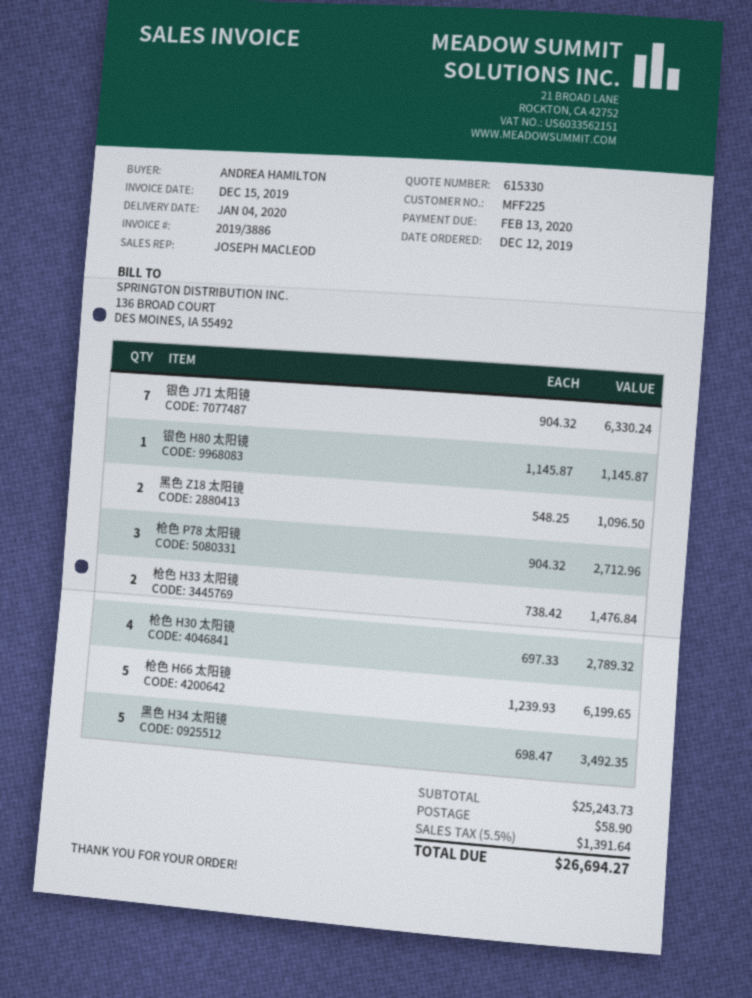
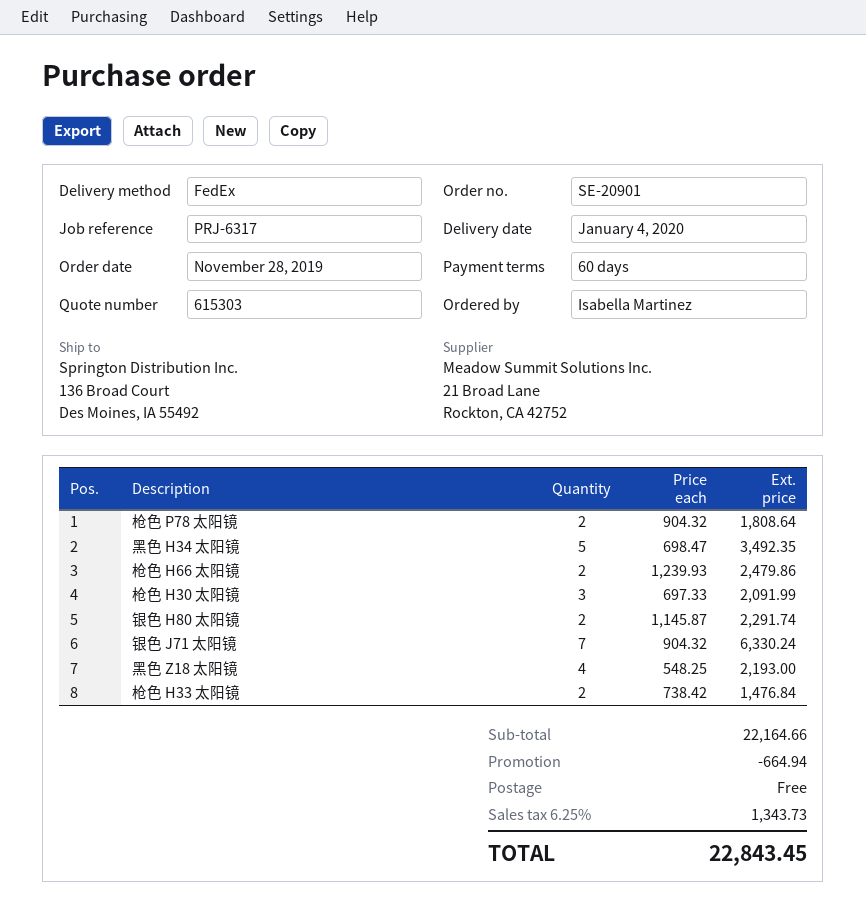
quote number: 615330 -> 615303
order date: 2019-12-12 -> 2019-11-28
ordered by: ANDREA HAMILTON -> Isabella Martinez
银色 H80 太阳镜: 1 x 1145.87 = 1145.87 -> 2 x 1145.87 = 2291.74
黑色 Z18 太阳镜: 2 x 548.25 = 1096.50 -> 4 x 548.25 = 2193.00
枪色 P78 太阳镜: 3 x 904.32 = 2712.96 -> 2 x 904.32 = 1808.64
枪色 H30 太阳镜: 4 x 697.33 = 2789.32 -> 3 x 697.33 = 2091.99
枪色 H66 太阳镜: 5 x 1239.93 = 6199.65 -> 2 x 1239.93 = 2479.86
subtotal: 25243.73 -> 22164.66
discount: none -> 664.94
shipping: 58.90 -> 0.00
tax: 5.5% = 1391.64 -> 6.25% = 1343.73
total: 26694.27 -> 22843.45

